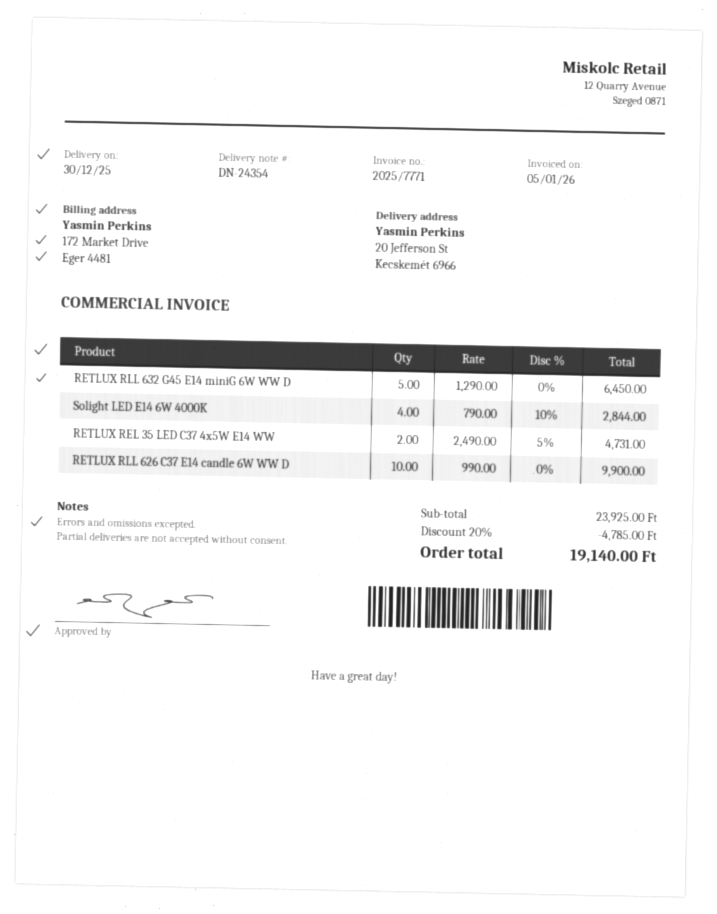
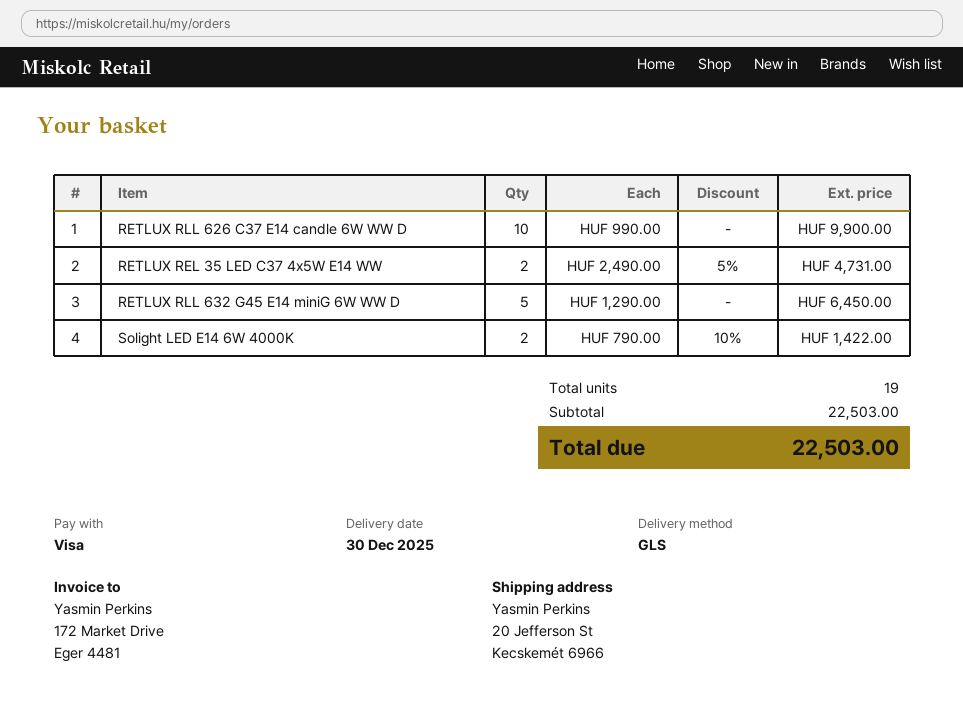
Solight LED E14 6W 4000K: 4 x 790.00 - 10% = 2844.00 -> 2 x 790.00 - 10% = 1422.00
subtotal: 23925.00 -> 22503.00
discount: 20% = 4785.00 -> none
total: 19140.00 -> 22503.00

